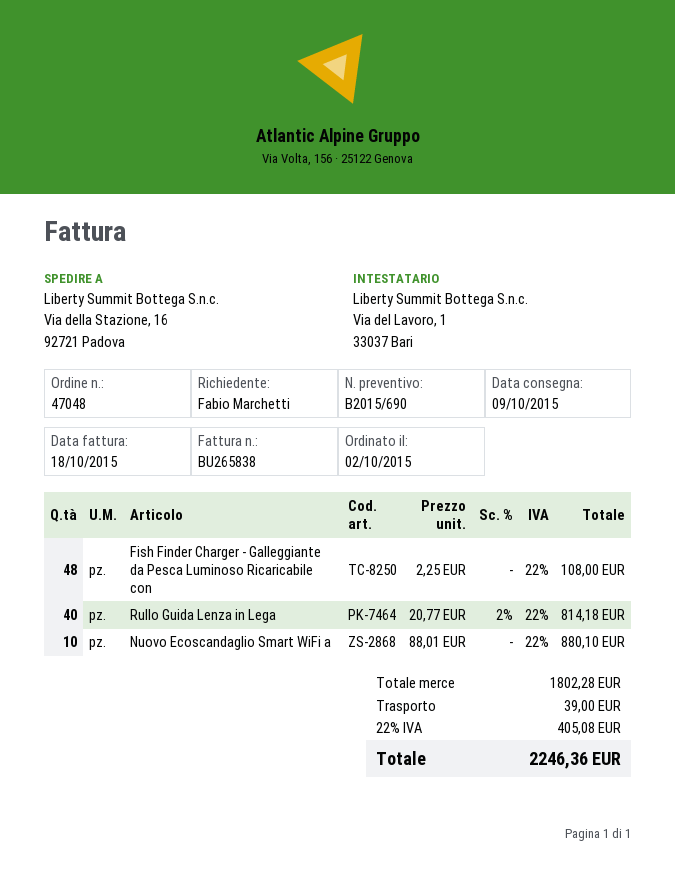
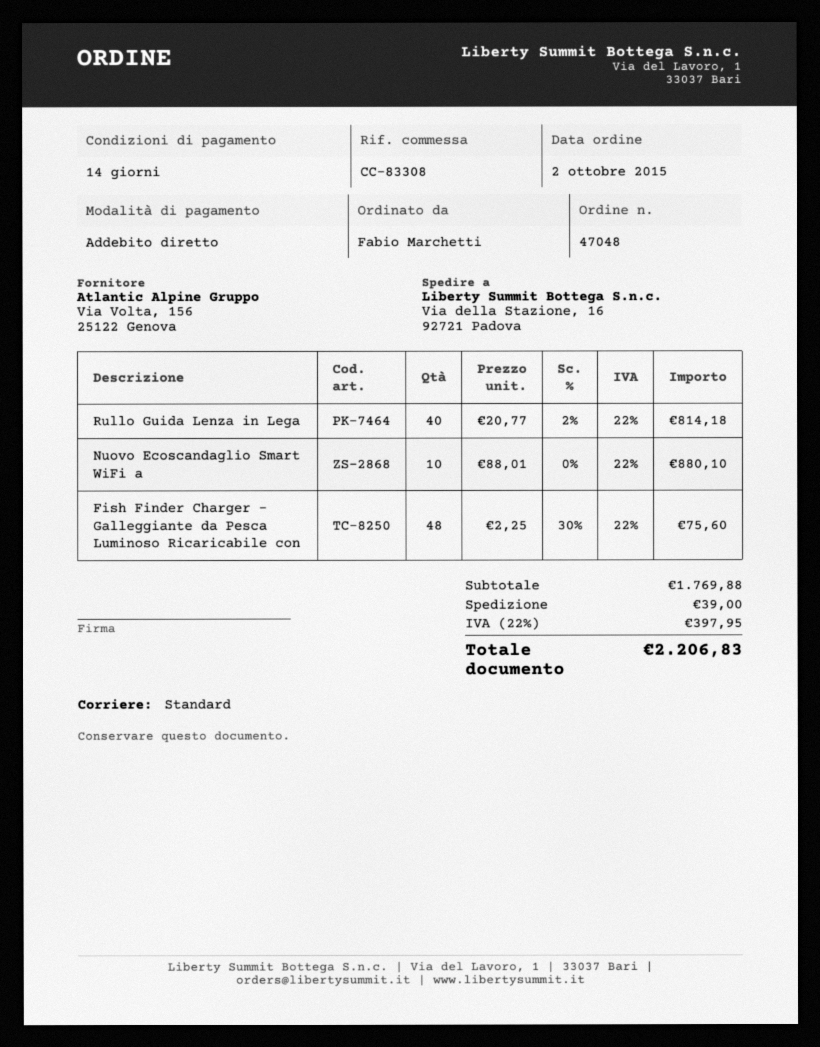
Fish Finder Charger - Galleggiante da Pesca Luminoso Ricaricabile con: 48 x 2.25 = 108.00 -> 48 x 2.25 - 30% = 75.60
subtotal: 1802.28 -> 1769.88
tax: 22% = 405.08 -> 22% = 397.95
total: 2246.36 -> 2206.83

